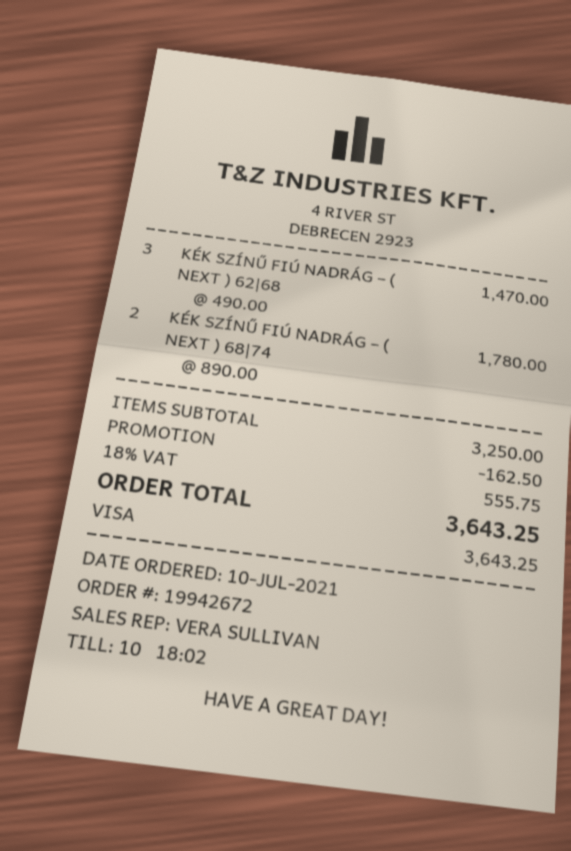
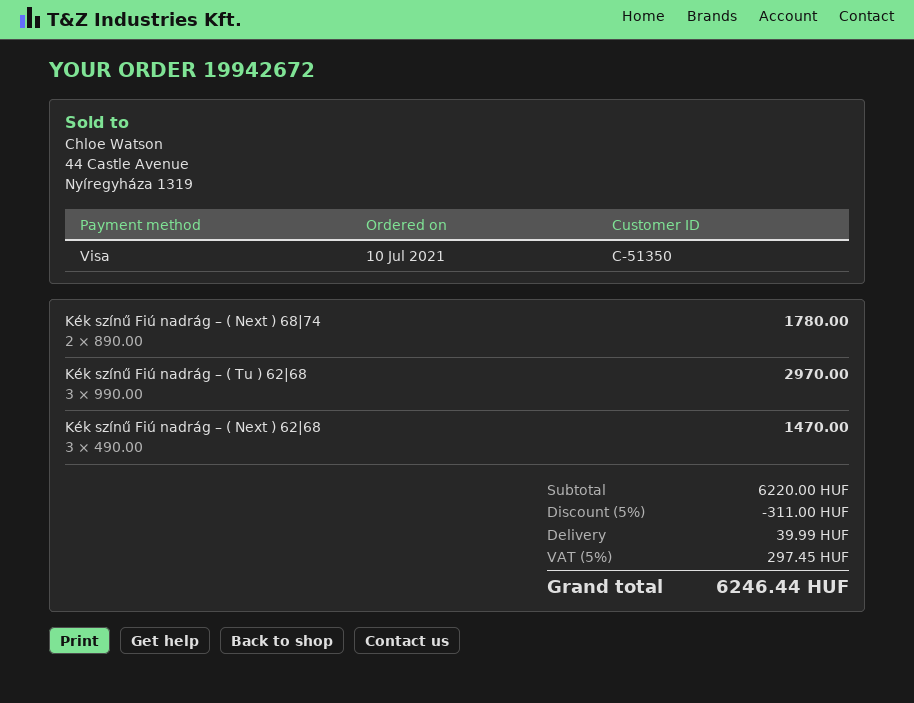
Kék színű Fiú nadrág – ( Tu ) 62|68: none -> 3 x 990.00 = 2970.00
subtotal: 3250.00 -> 6220.00
discount: 162.50 -> 311.00
shipping: none -> 39.99
tax: 18% = 555.75 -> 5% = 297.45
total: 3643.25 -> 6246.44

